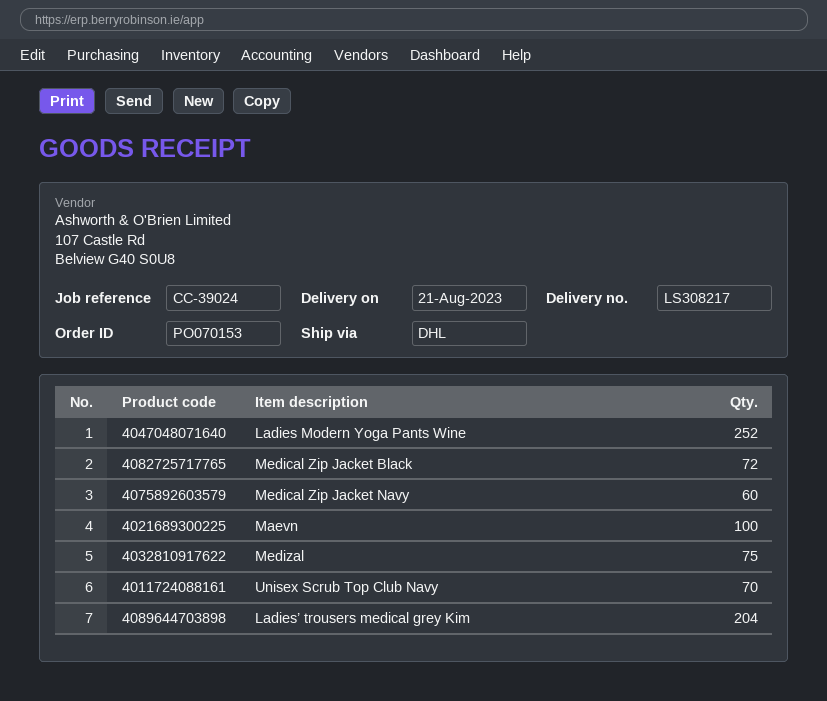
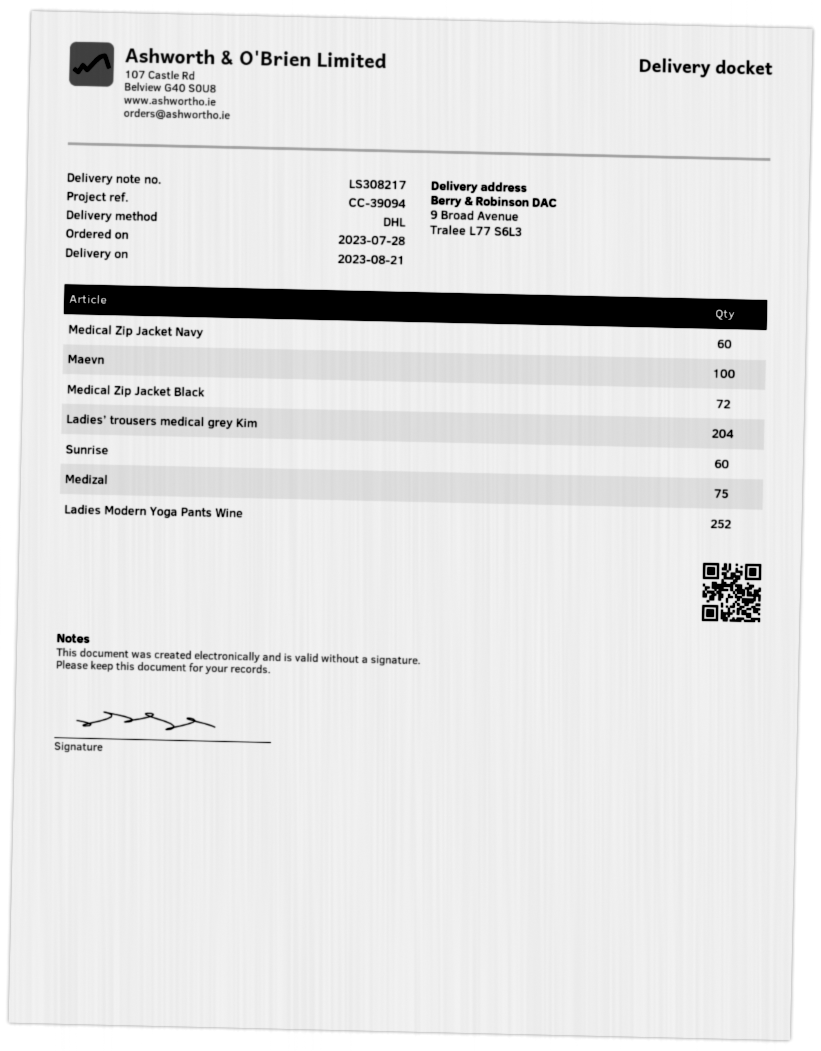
reference: CC-39024 -> CC-39094
Unisex Scrub Top Club Navy: 70 -> none
Sunrise: none -> 60

